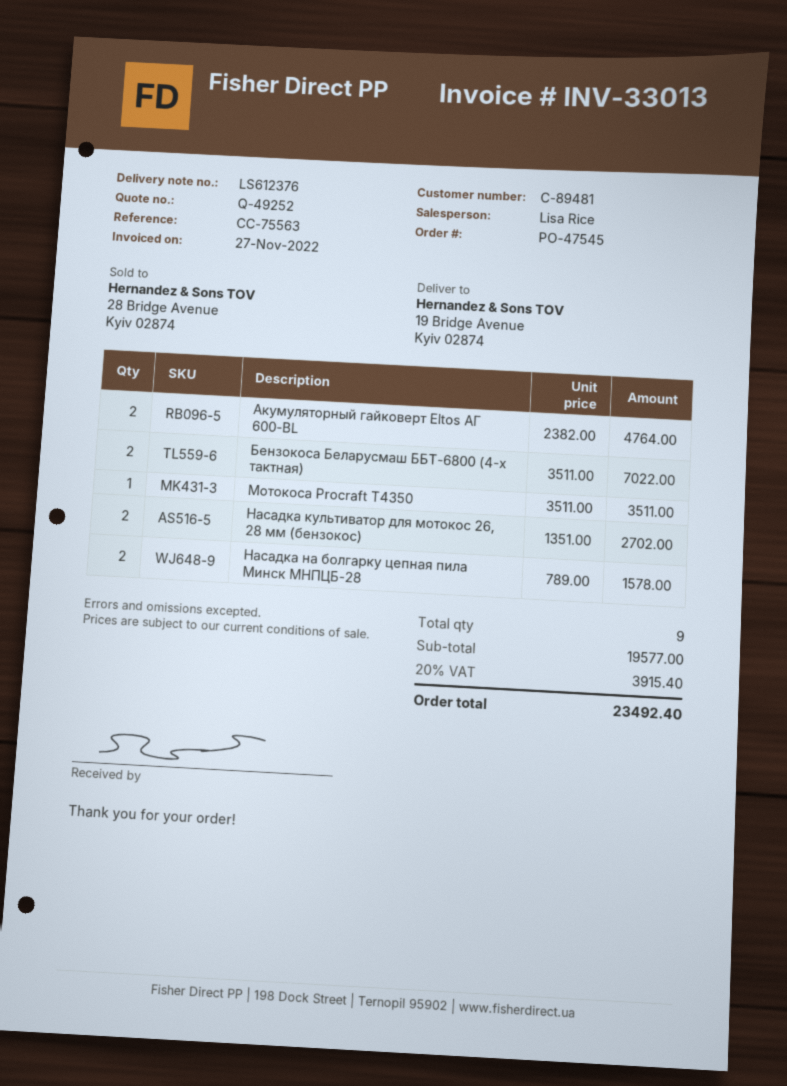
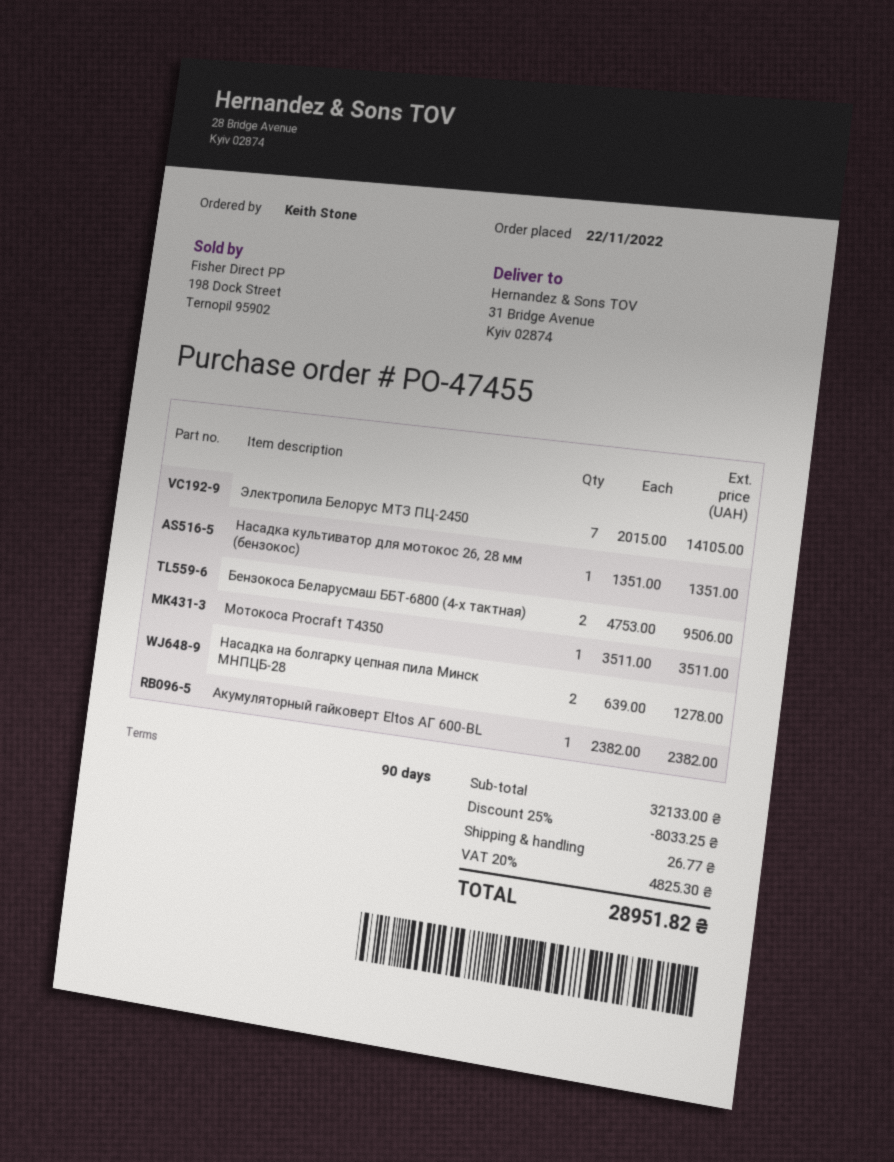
order number: PO-47545 -> PO-47455
ship to: 19 Bridge Avenue, Kyiv 02874 -> 31 Bridge Avenue, Kyiv 02874
Акумуляторный гайковерт Eltos АГ 600-BL: 2 x 2382.00 = 4764.00 -> 1 x 2382.00 = 2382.00
Бензокоса Беларусмаш ББТ-6800 (4-х тактная): 2 x 3511.00 = 7022.00 -> 2 x 4753.00 = 9506.00
Насадка культиватор для мотокос 26, 28 мм (бензокос): 2 x 1351.00 = 2702.00 -> 1 x 1351.00 = 1351.00
Насадка на болгарку цепная пила Минск МНПЦБ-28: 2 x 789.00 = 1578.00 -> 2 x 639.00 = 1278.00
Электропила Белорус МТЗ ПЦ-2450: none -> 7 x 2015.00 = 14105.00
subtotal: 19577.00 -> 32133.00
discount: none -> 25% = 8033.25
shipping: none -> 26.77
tax: 20% = 3915.40 -> 20% = 4825.30
total: 23492.40 -> 28951.82

